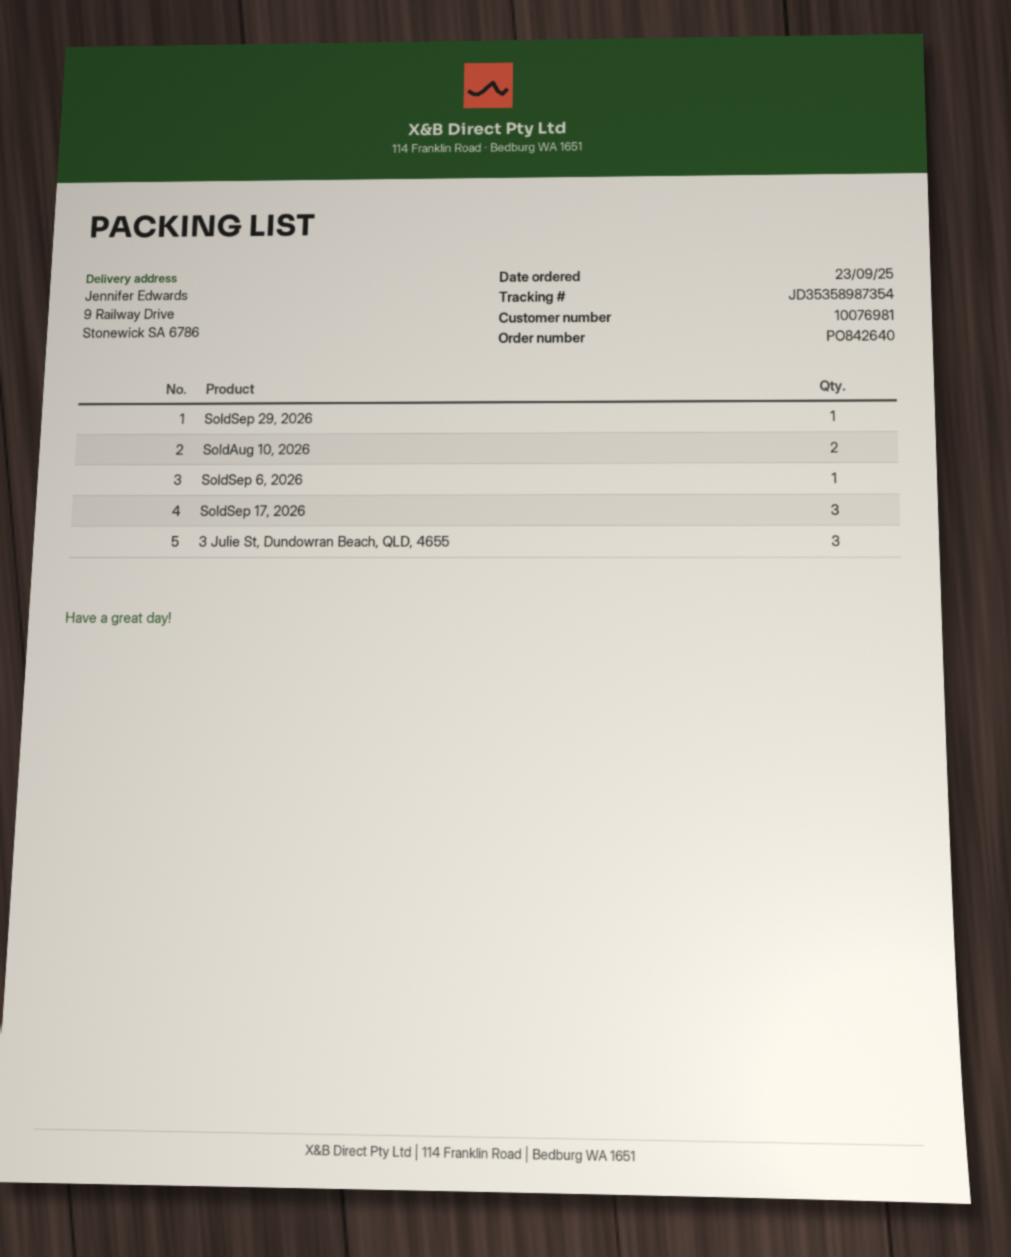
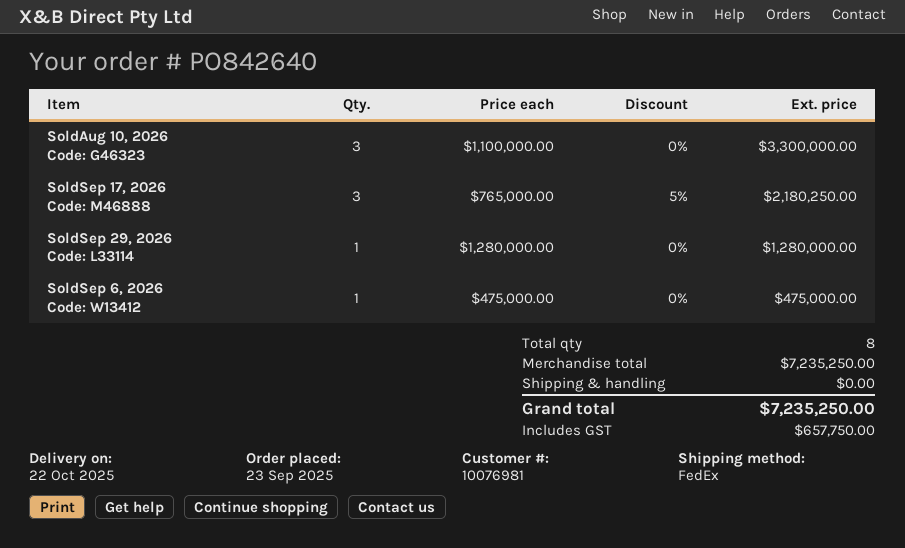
SoldAug 10, 2026: 2 -> 3
3 Julie St, Dundowran Beach, QLD, 4655: 3 -> none

